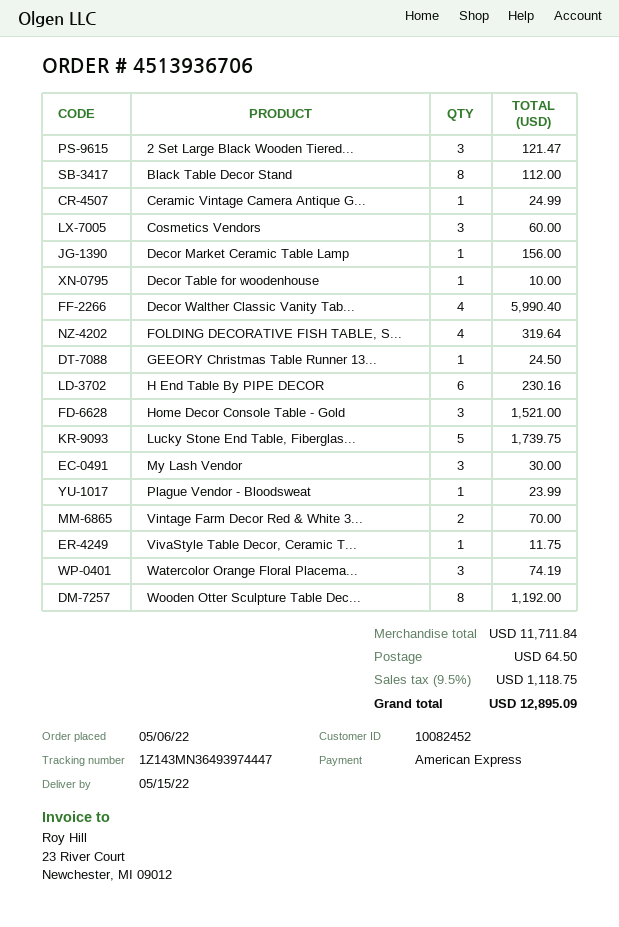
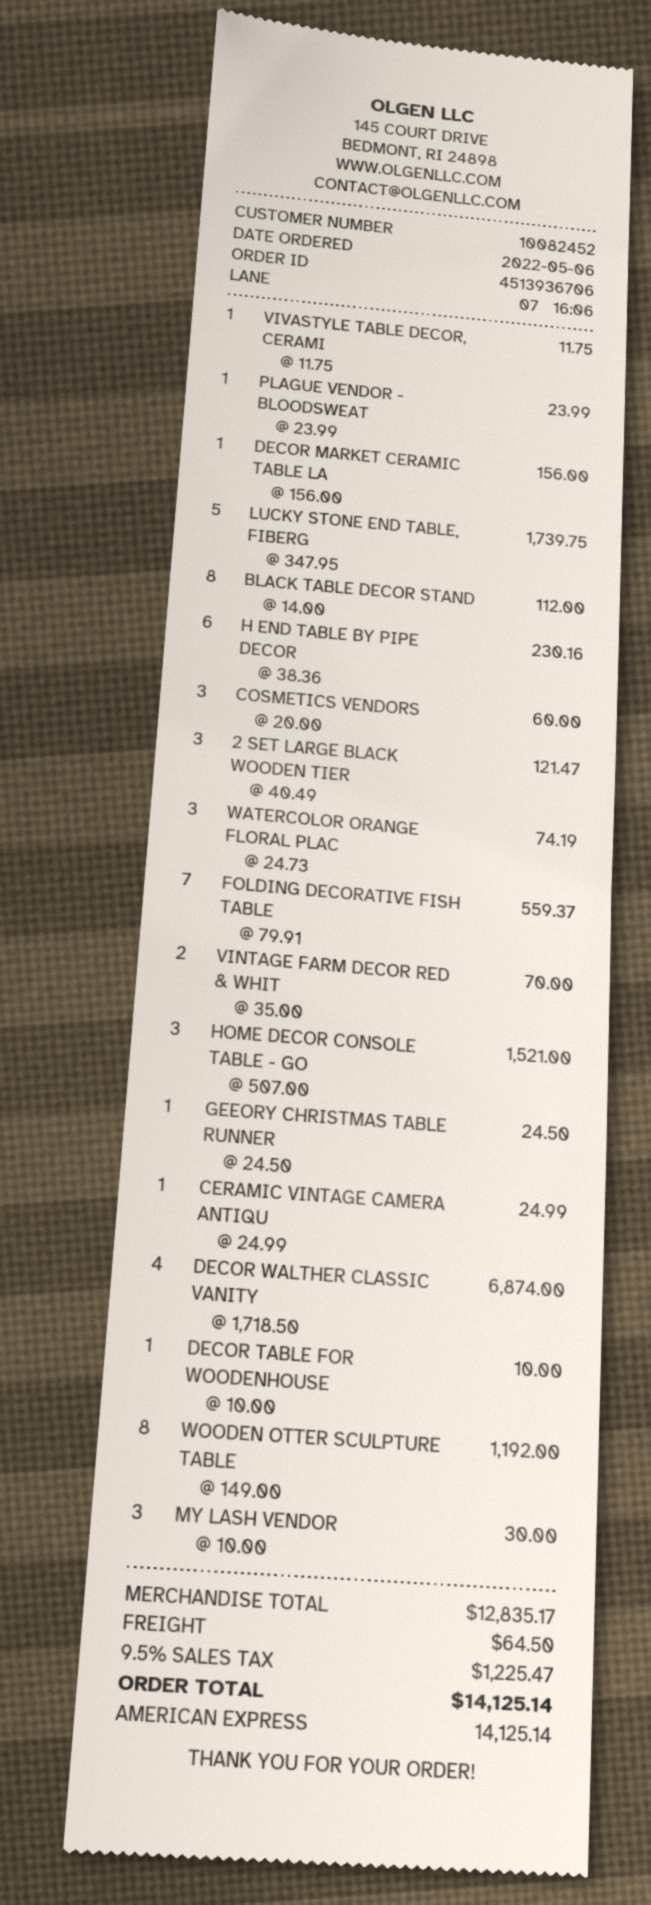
Decor Walther Classic Vanity Tab...: 4 for 5990.40 -> 4 for 6874.00
FOLDING DECORATIVE FISH TABLE, S...: 4 for 319.64 -> 7 for 559.37
subtotal: 11711.84 -> 12835.17
tax: 9.5% = 1118.75 -> 9.5% = 1225.47
total: 12895.09 -> 14125.14

